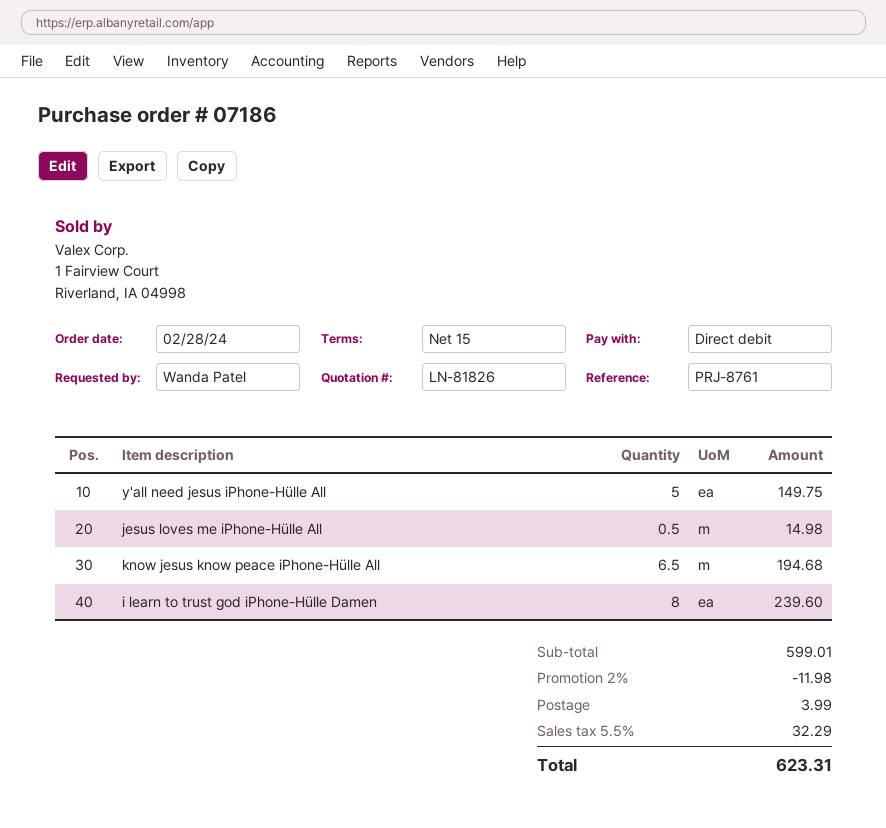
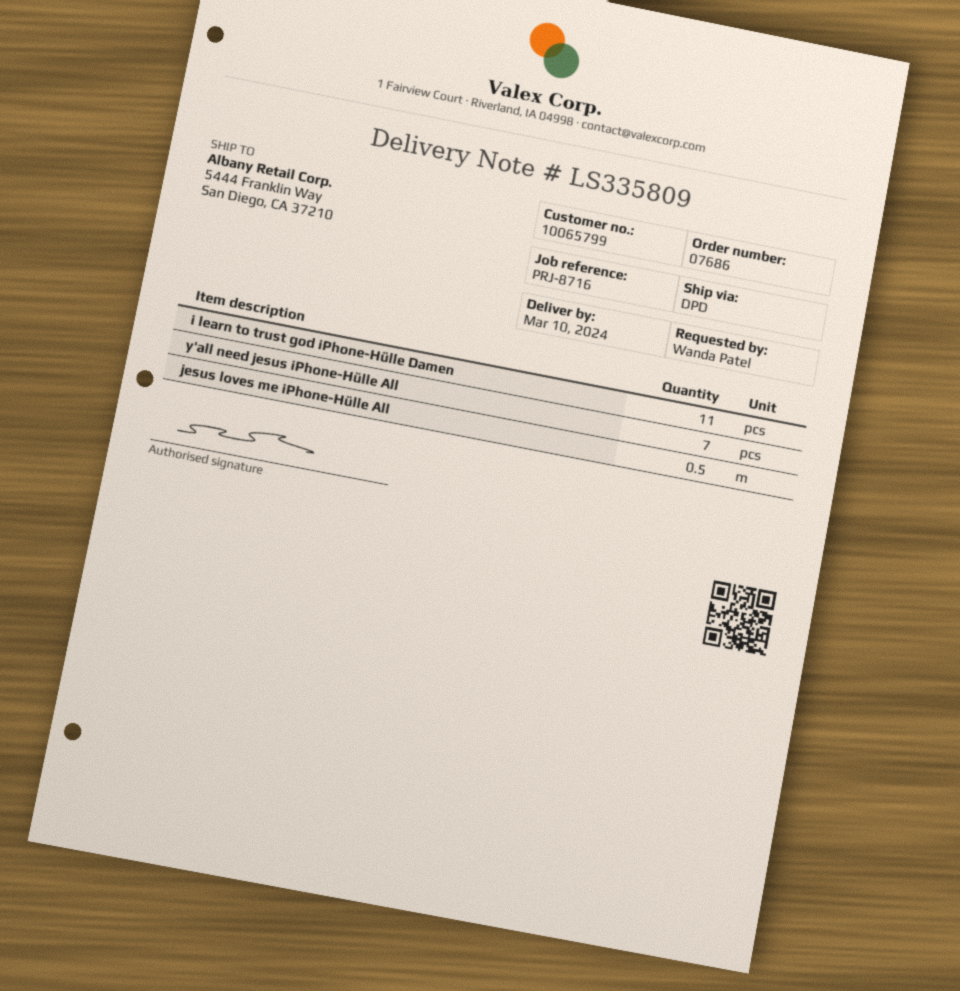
order number: 07186 -> 07686
reference: PRJ-8761 -> PRJ-8716
y'all need jesus iPhone-Hülle All: 5 -> 7
know jesus know peace iPhone-Hülle All: 6.5 -> none
i learn to trust god iPhone-Hülle Damen: 8 -> 11

